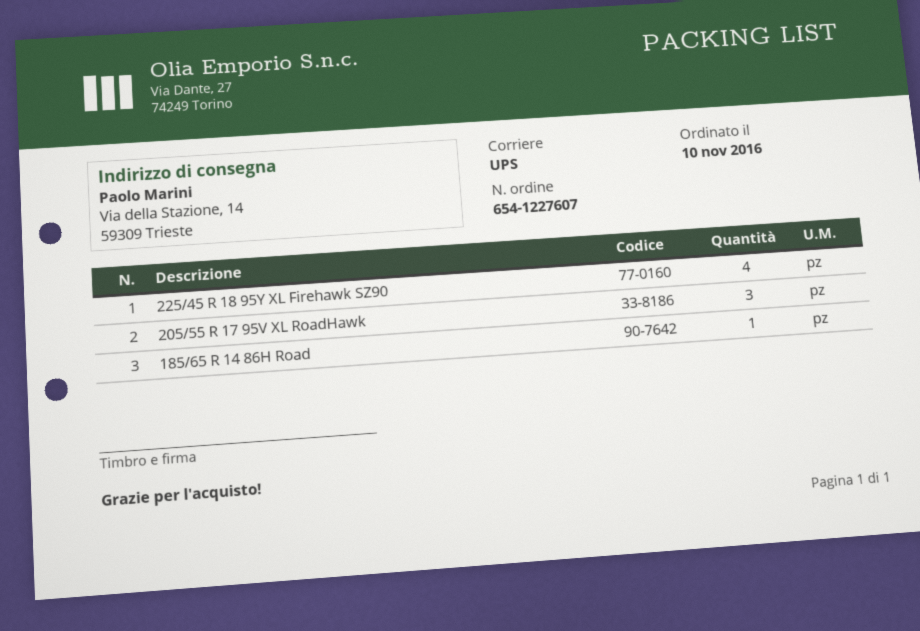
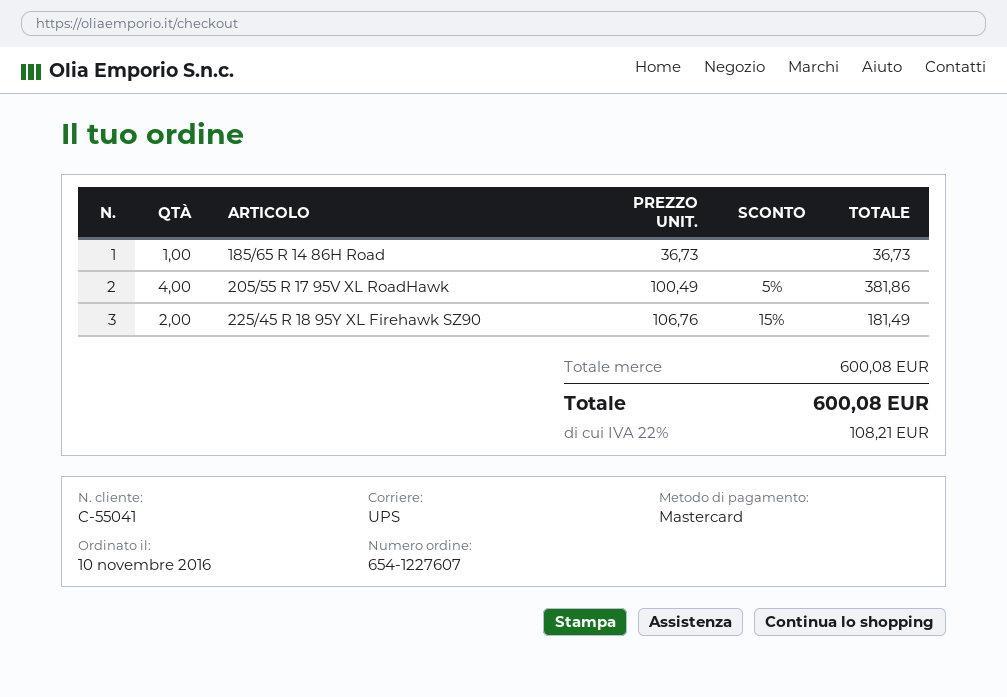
225/45 R 18 95Y XL Firehawk SZ90: 4 -> 2
205/55 R 17 95V XL RoadHawk: 3 -> 4

